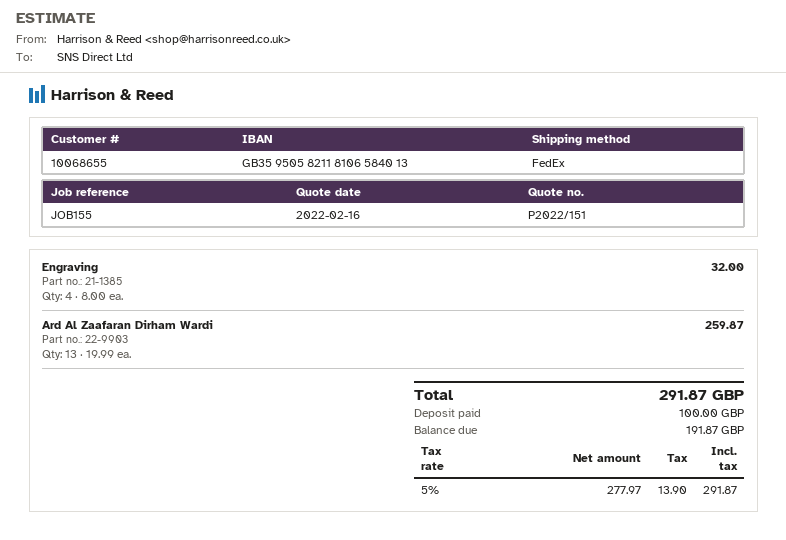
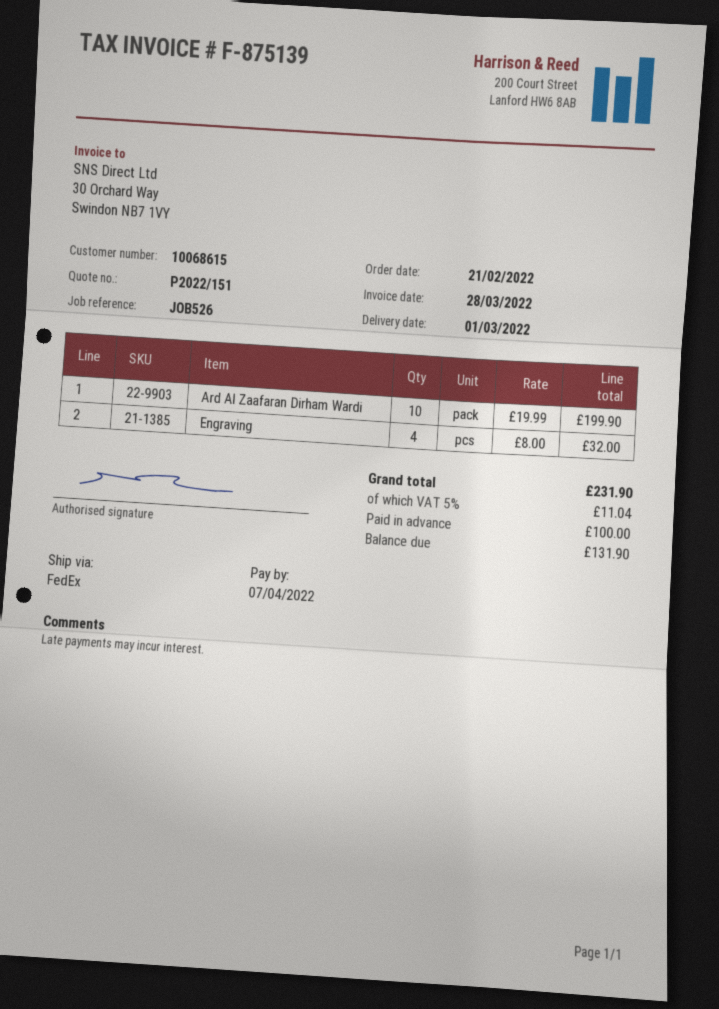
customer number: 10068655 -> 10068615
reference: JOB155 -> JOB526
Ard Al Zaafaran Dirham Wardi: 13 x 19.99 = 259.87 -> 10 x 19.99 = 199.90
tax: 5% = 13.90 -> 5% = 11.04
total: 291.87 -> 231.90
balance: 191.87 -> 131.90

